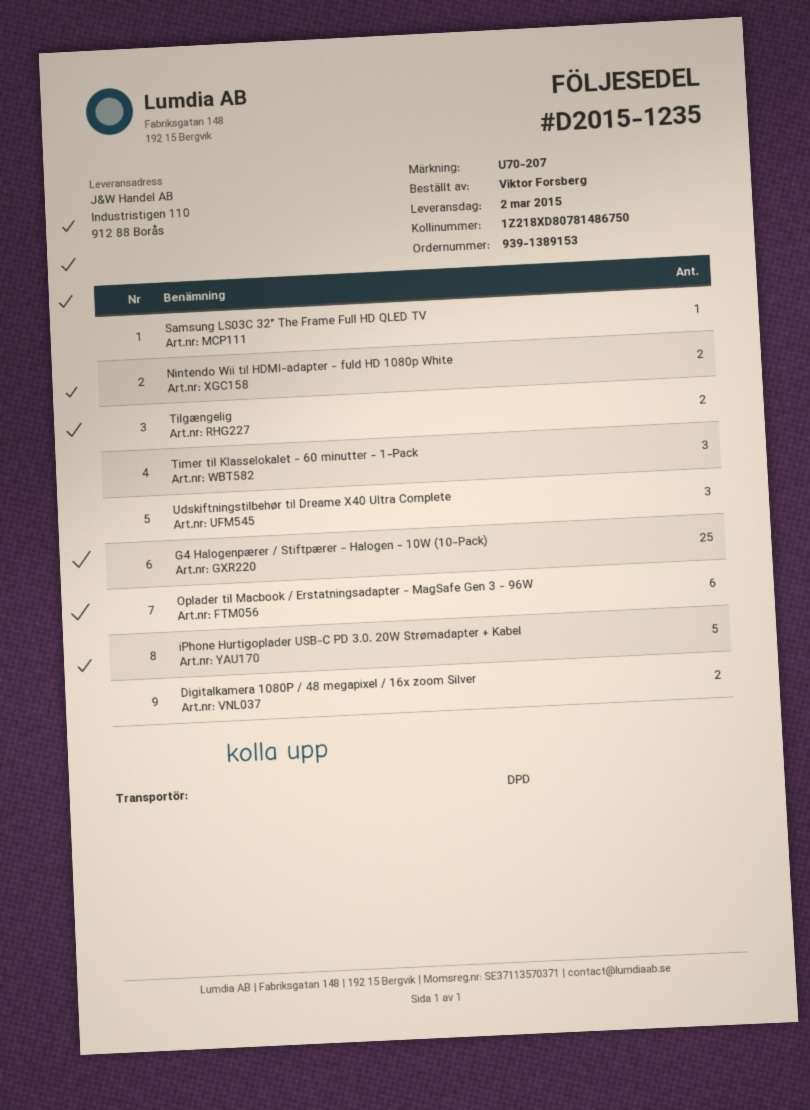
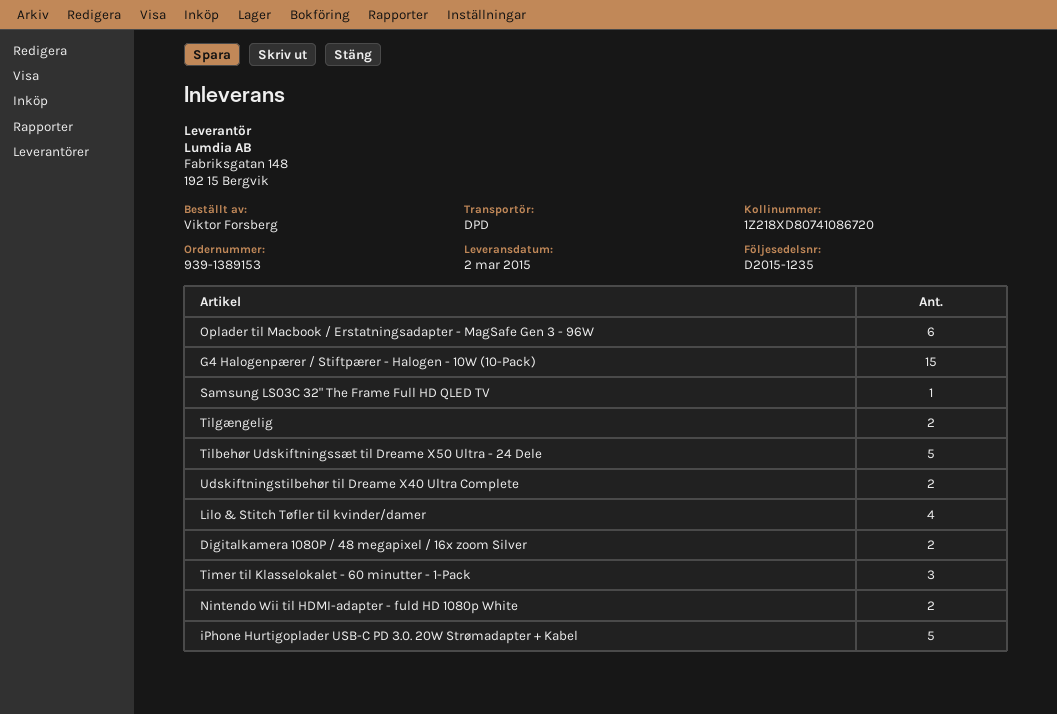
tracking number: 1Z218XD80781486750 -> 1Z218XD80741086720
Udskiftningstilbehør til Dreame X40 Ultra Complete: 3 -> 2
G4 Halogenpærer / Stiftpærer - Halogen - 10W (10-Pack): 25 -> 15
Tilbehør Udskiftningssæt til Dreame X50 Ultra - 24 Dele: none -> 5
Lilo & Stitch Tøfler til kvinder/damer: none -> 4

